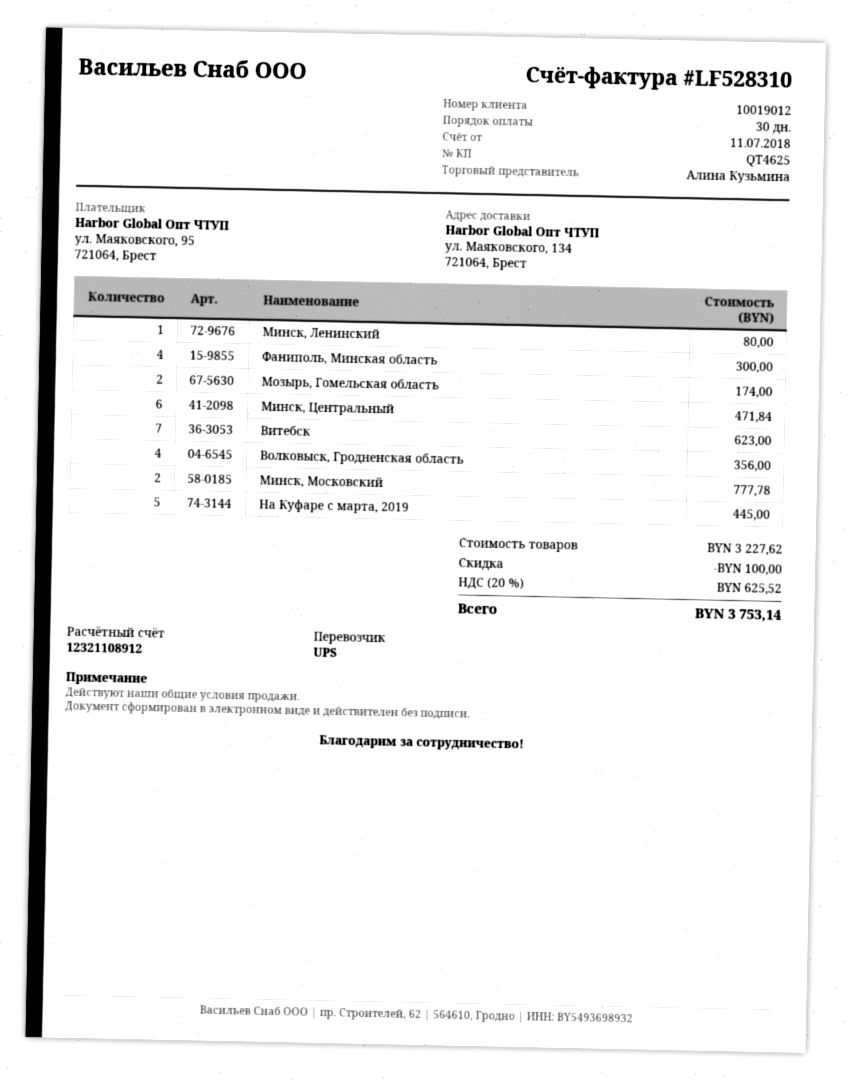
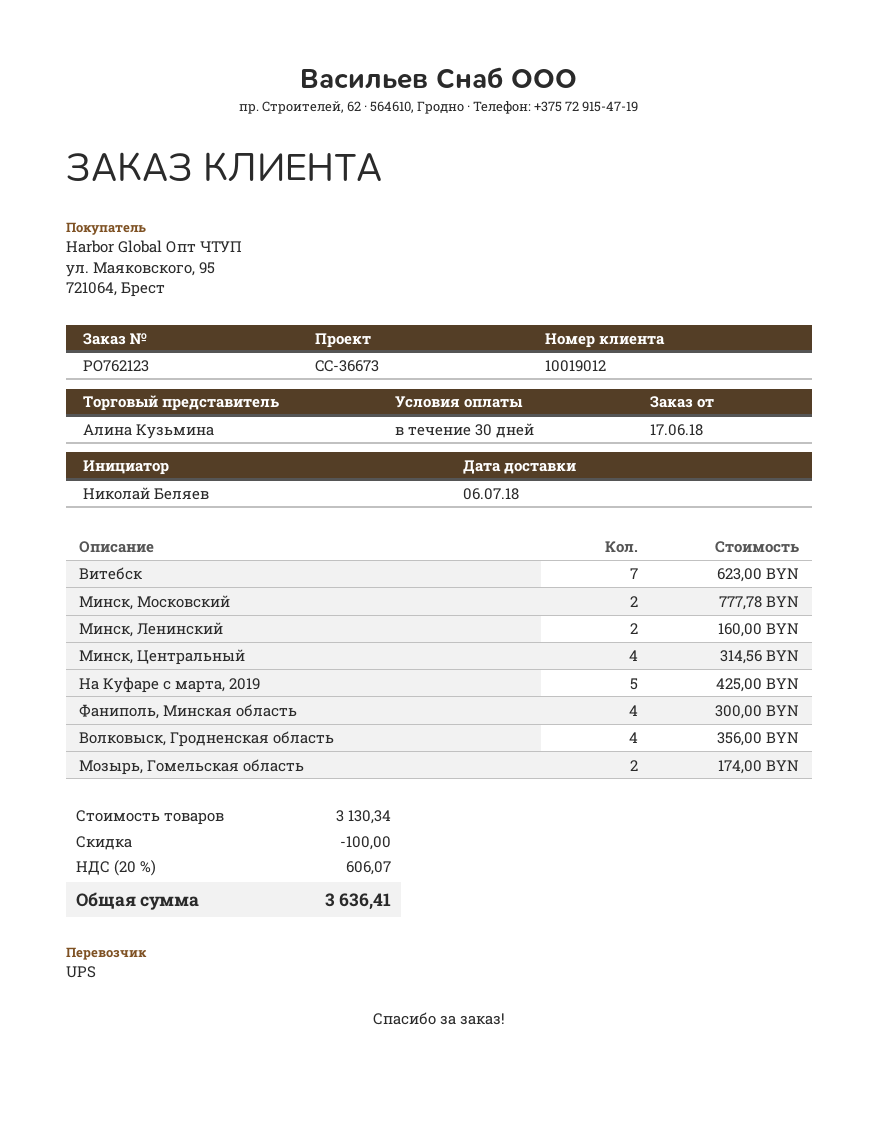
Минск, Ленинский: 1 for 80.00 -> 2 for 160.00
Минск, Центральный: 6 for 471.84 -> 4 for 314.56
На Куфаре с марта, 2019: 5 for 445.00 -> 5 for 425.00
subtotal: 3227.62 -> 3130.34
tax: 20% = 625.52 -> 20% = 606.07
total: 3753.14 -> 3636.41

